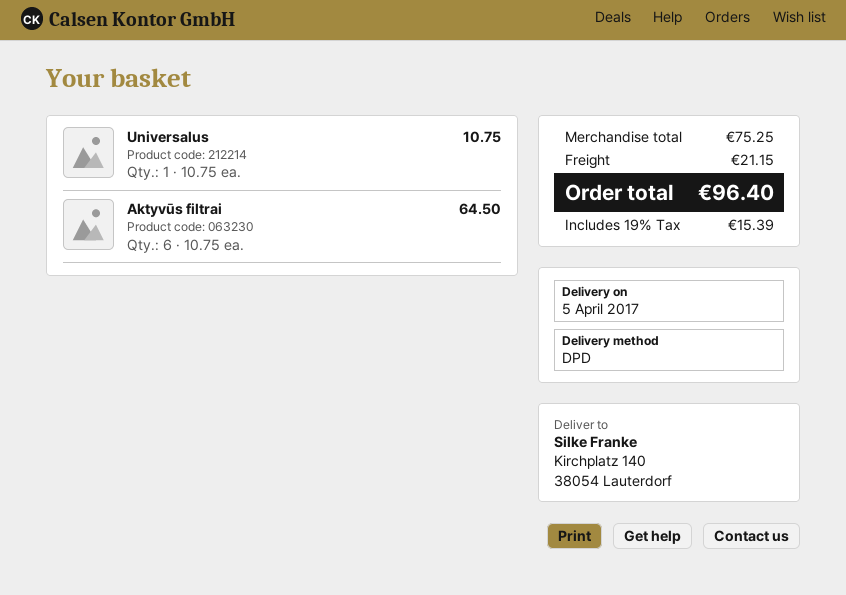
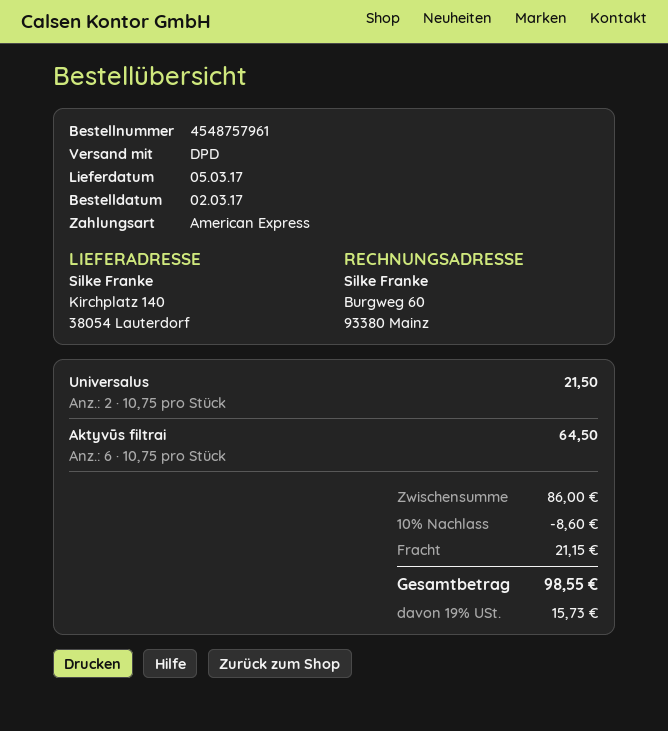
delivery date: 2017-04-05 -> 2017-03-05
Universalus: 1 x 10.75 = 10.75 -> 2 x 10.75 = 21.50
subtotal: 75.25 -> 86.00
discount: none -> 10% = 8.60
tax: 19% = 15.39 -> 19% = 15.73
total: 96.40 -> 98.55

